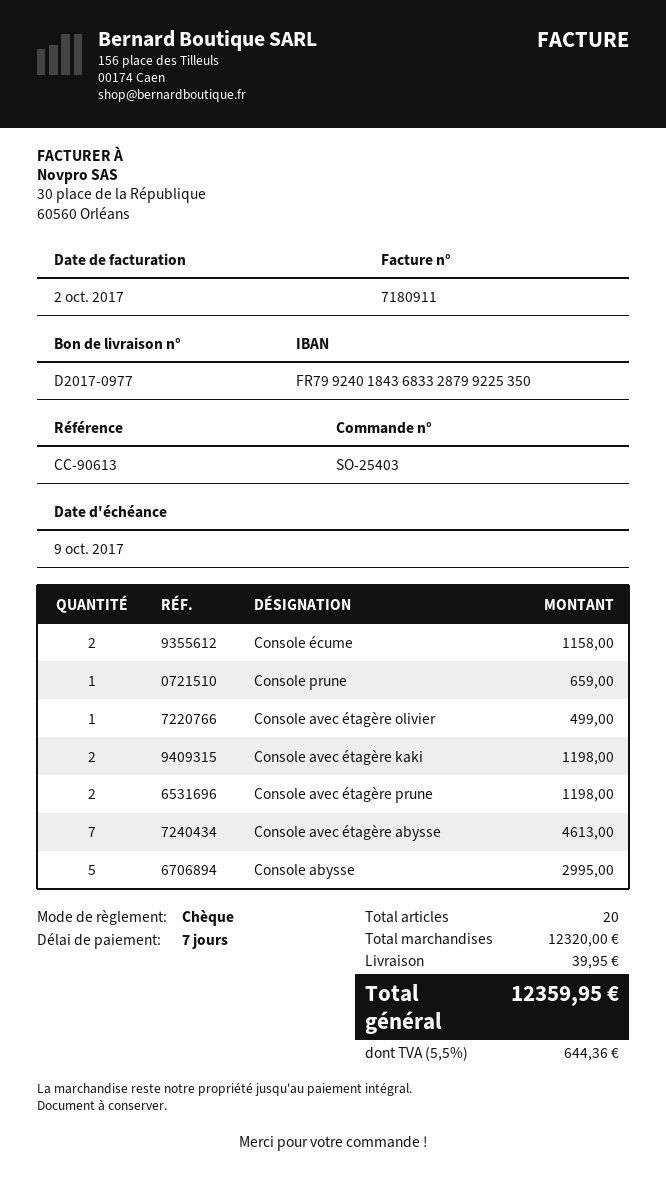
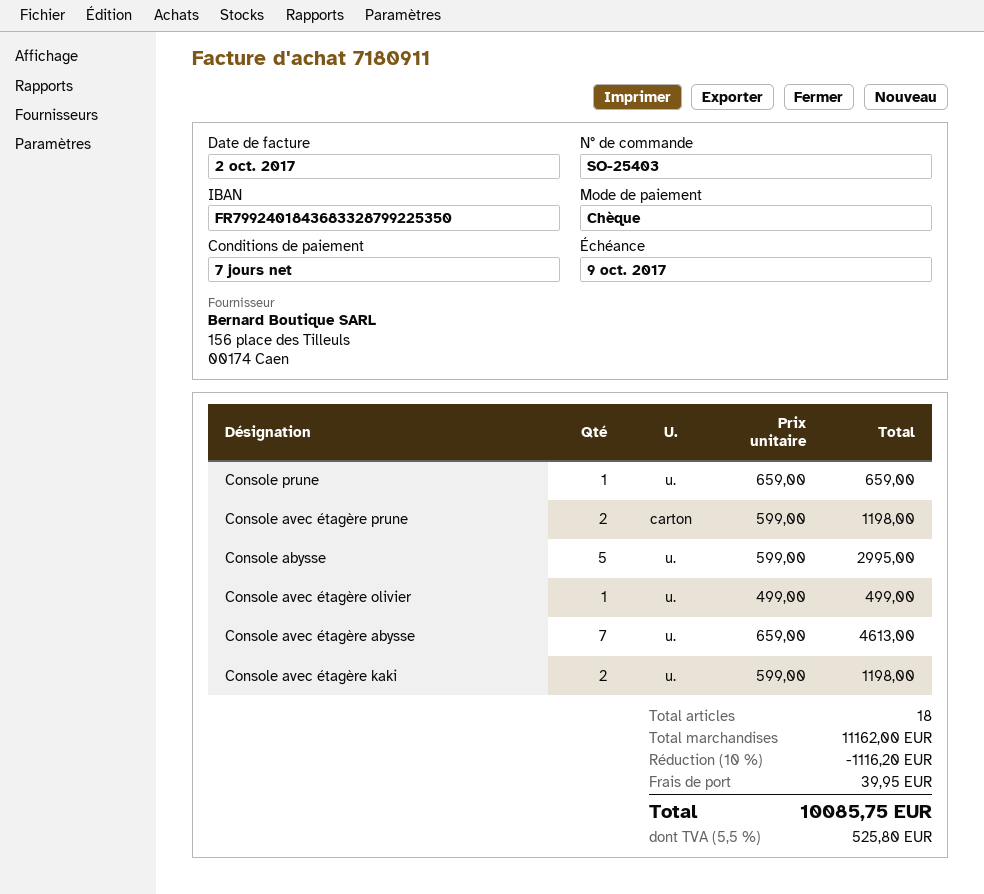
Console écume: 2 for 1158.00 -> none
total quantity: 20 -> 18
subtotal: 12320.00 -> 11162.00
discount: none -> 10% = 1116.20
tax: 5.5% = 644.36 -> 5.5% = 525.80
total: 12359.95 -> 10085.75

